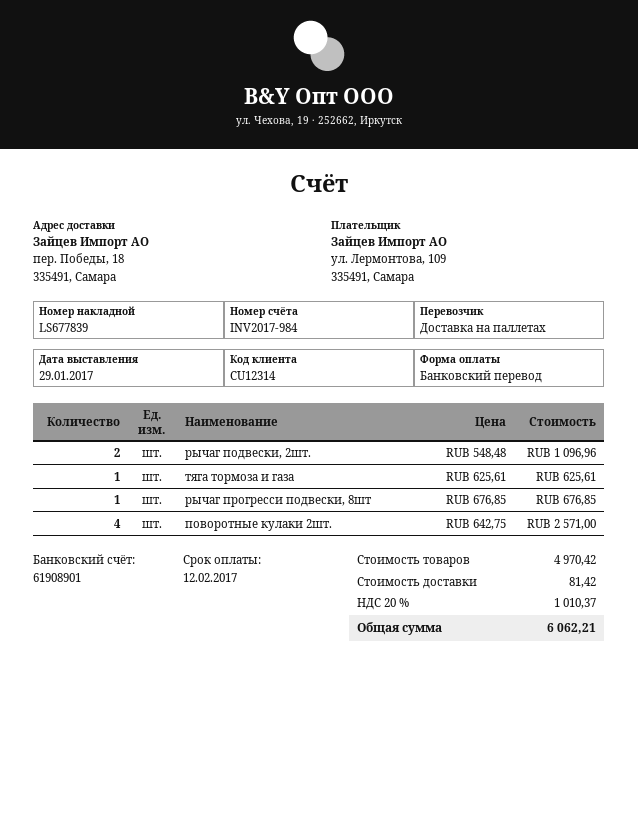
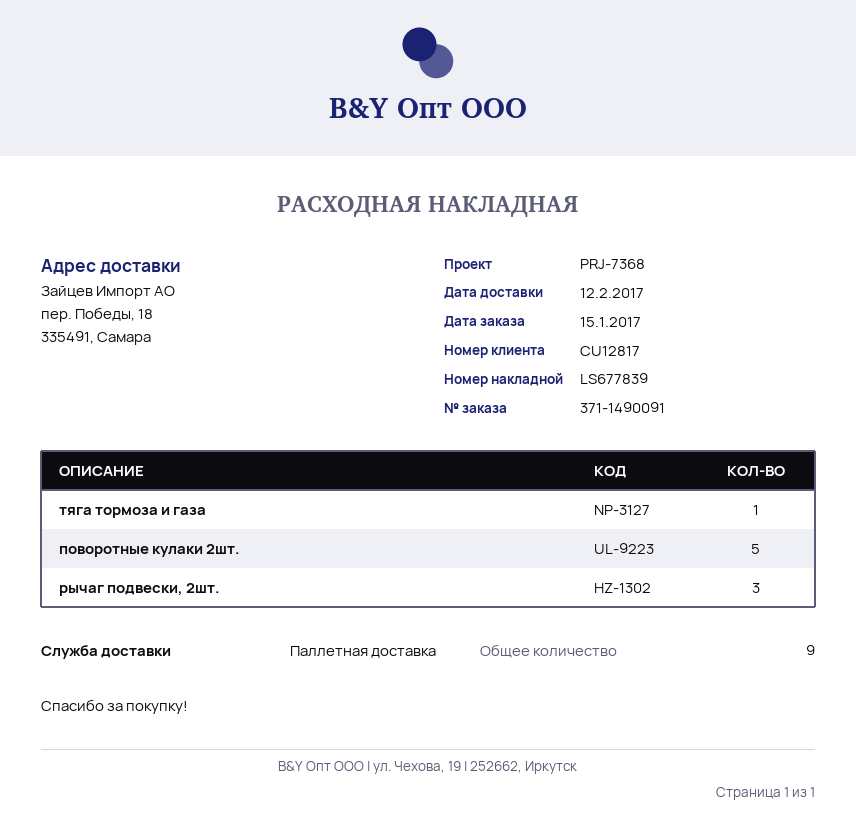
customer number: CU12314 -> CU12817
рычаг подвески, 2шт.: 2 -> 3
рычаг прогресси подвески, 8шт: 1 -> none
поворотные кулаки 2шт.: 4 -> 5

